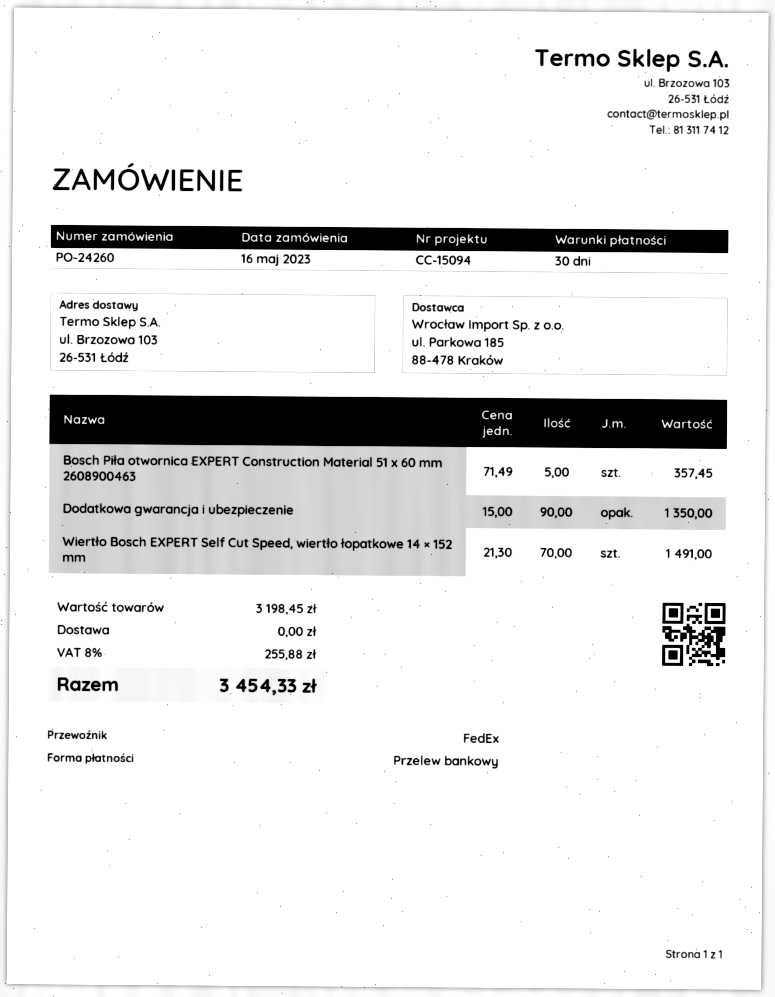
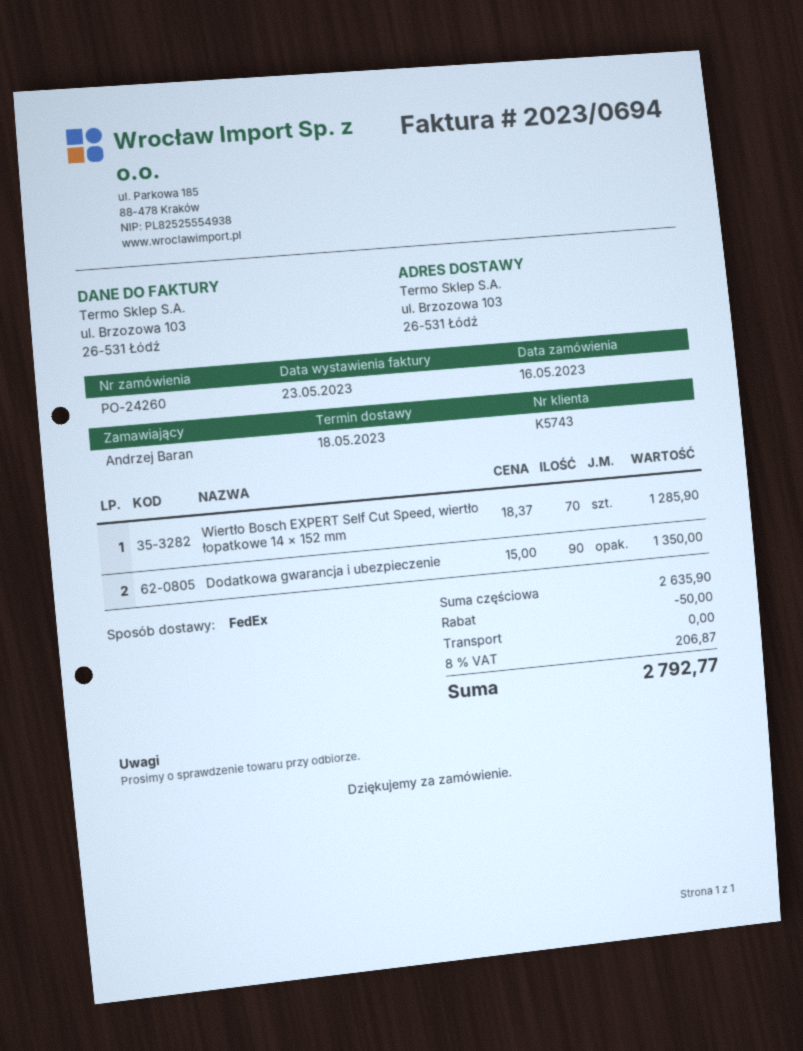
Bosch Piła otwornica EXPERT Construction Material 51 x 60 mm 2608900463: 5 x 71.49 = 357.45 -> none
Wiertło Bosch EXPERT Self Cut Speed, wiertło łopatkowe 14 × 152 mm: 70 x 21.30 = 1491.00 -> 70 x 18.37 = 1285.90
subtotal: 3198.45 -> 2635.90
discount: none -> 50.00
tax: 8% = 255.88 -> 8% = 206.87
total: 3454.33 -> 2792.77

